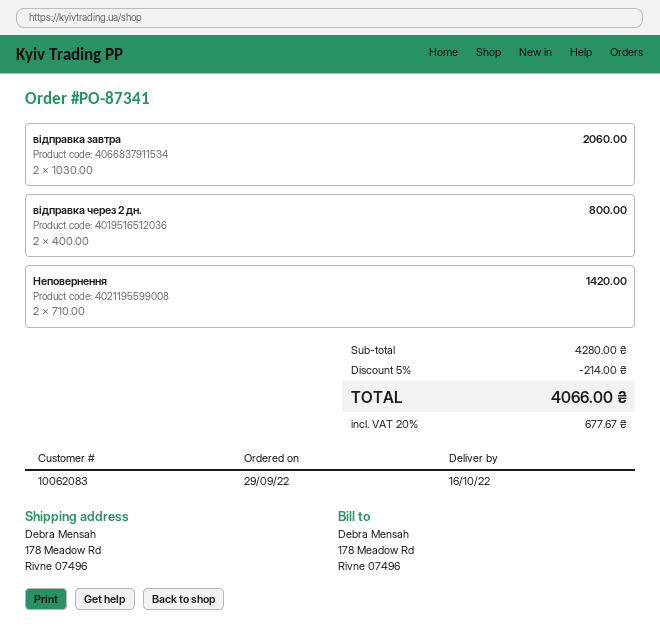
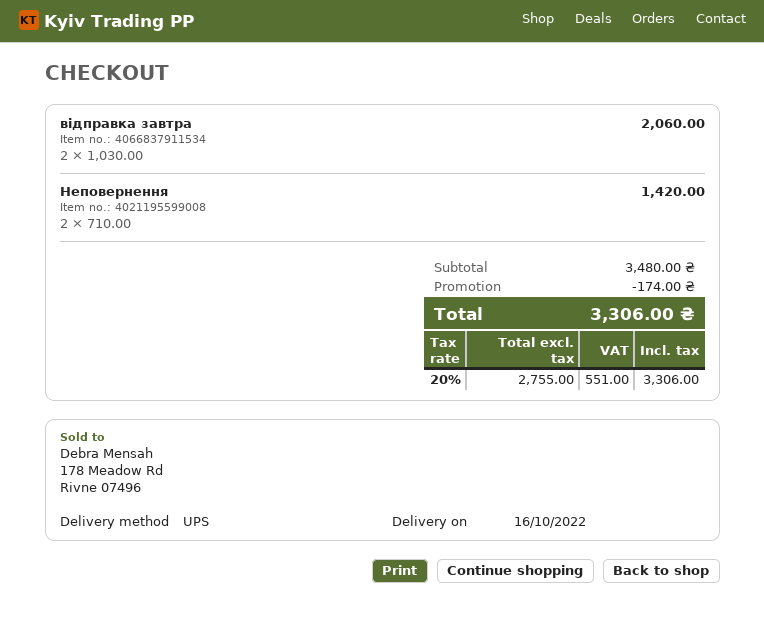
відправка через 2 дн.: 2 x 400.00 = 800.00 -> none
subtotal: 4280.00 -> 3480.00
discount: 214.00 -> 174.00
tax: 20% = 677.67 -> 20% = 551.00
total: 4066.00 -> 3306.00

